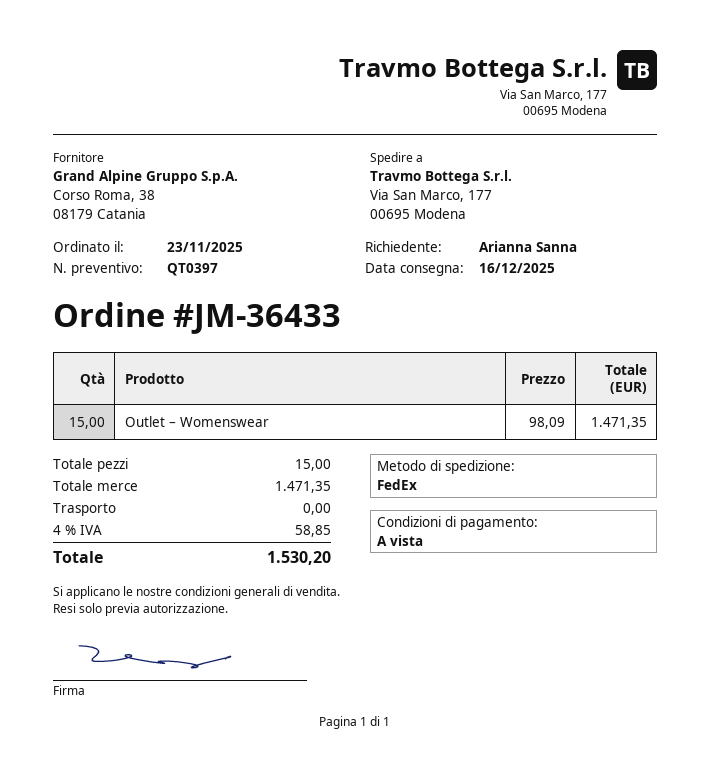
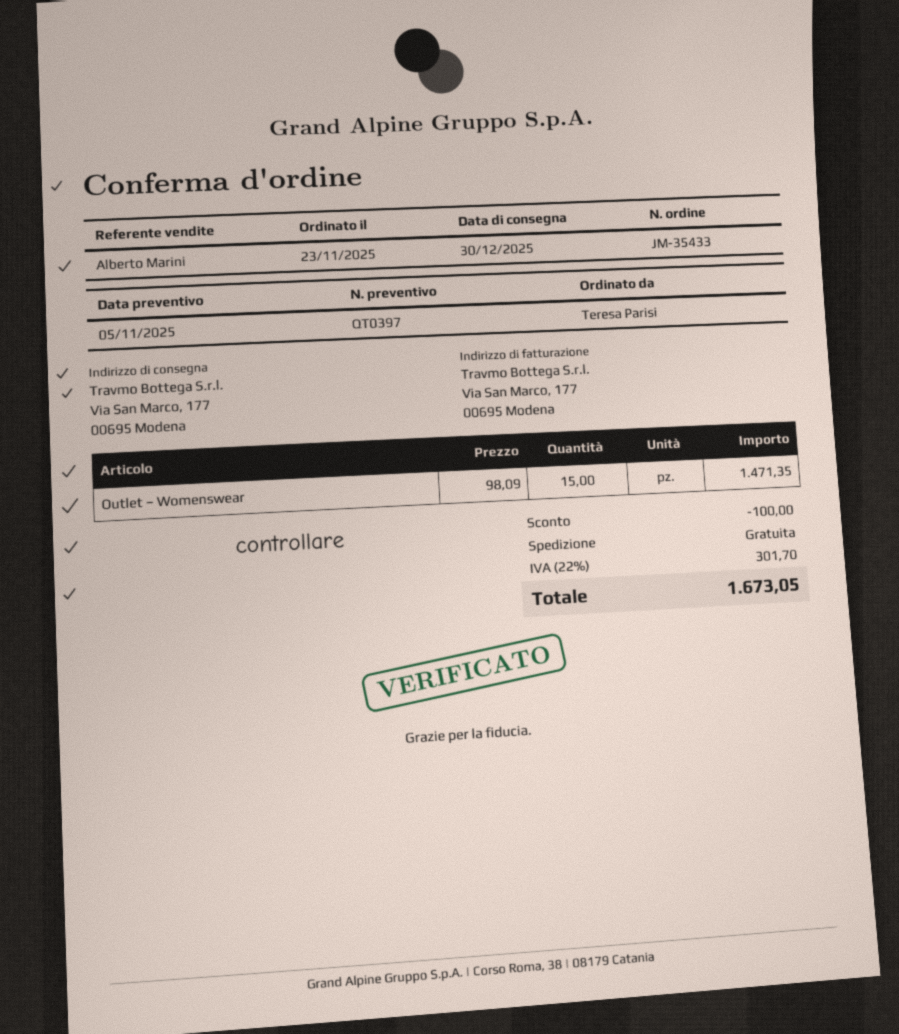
order number: JM-36433 -> JM-35433
delivery date: 2025-12-16 -> 2025-12-30
ordered by: Arianna Sanna -> Teresa Parisi
discount: none -> 100.00
tax: 4% = 58.85 -> 22% = 301.70
total: 1530.20 -> 1673.05

